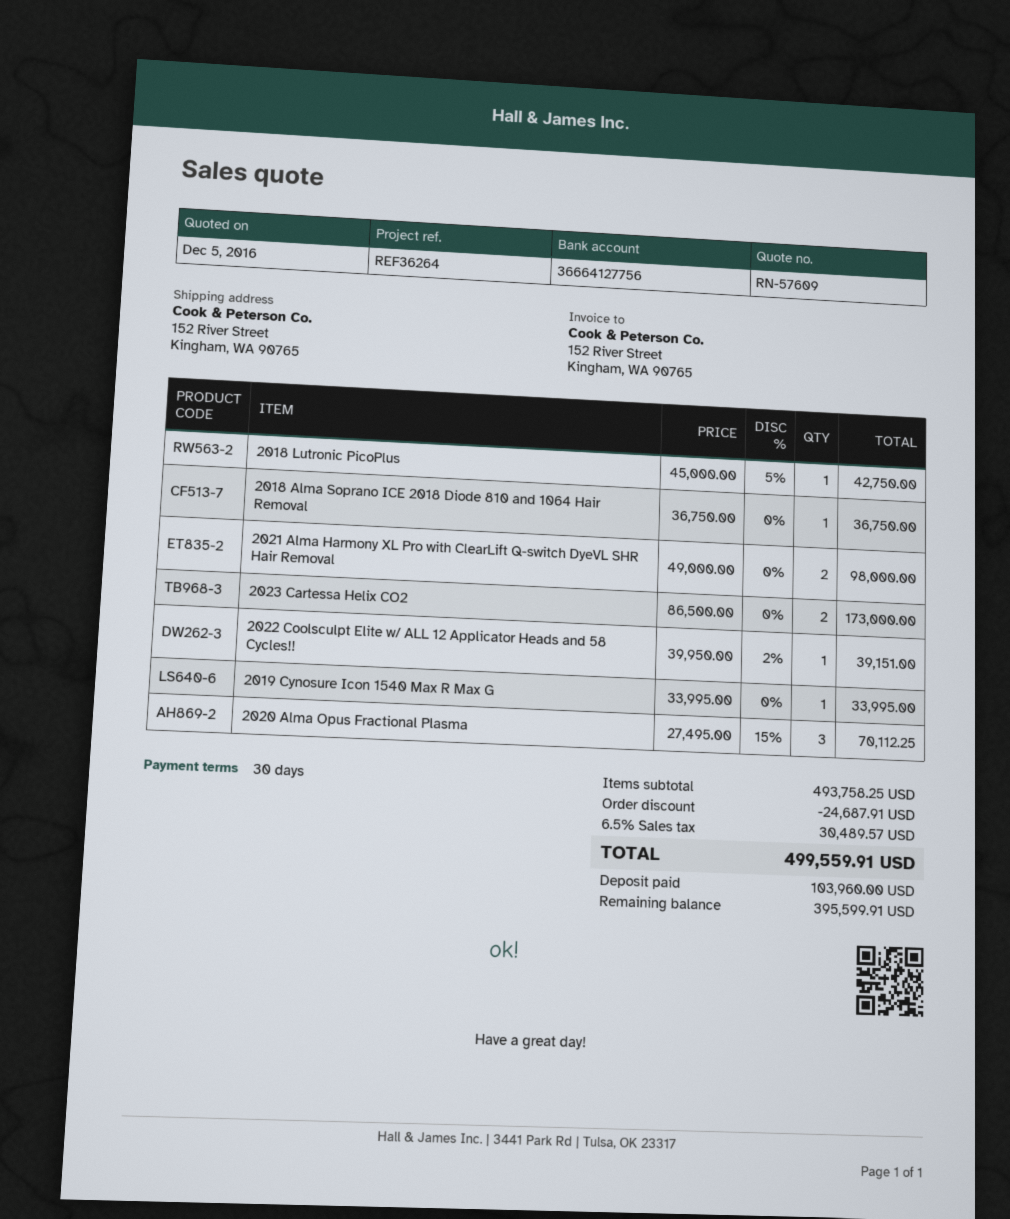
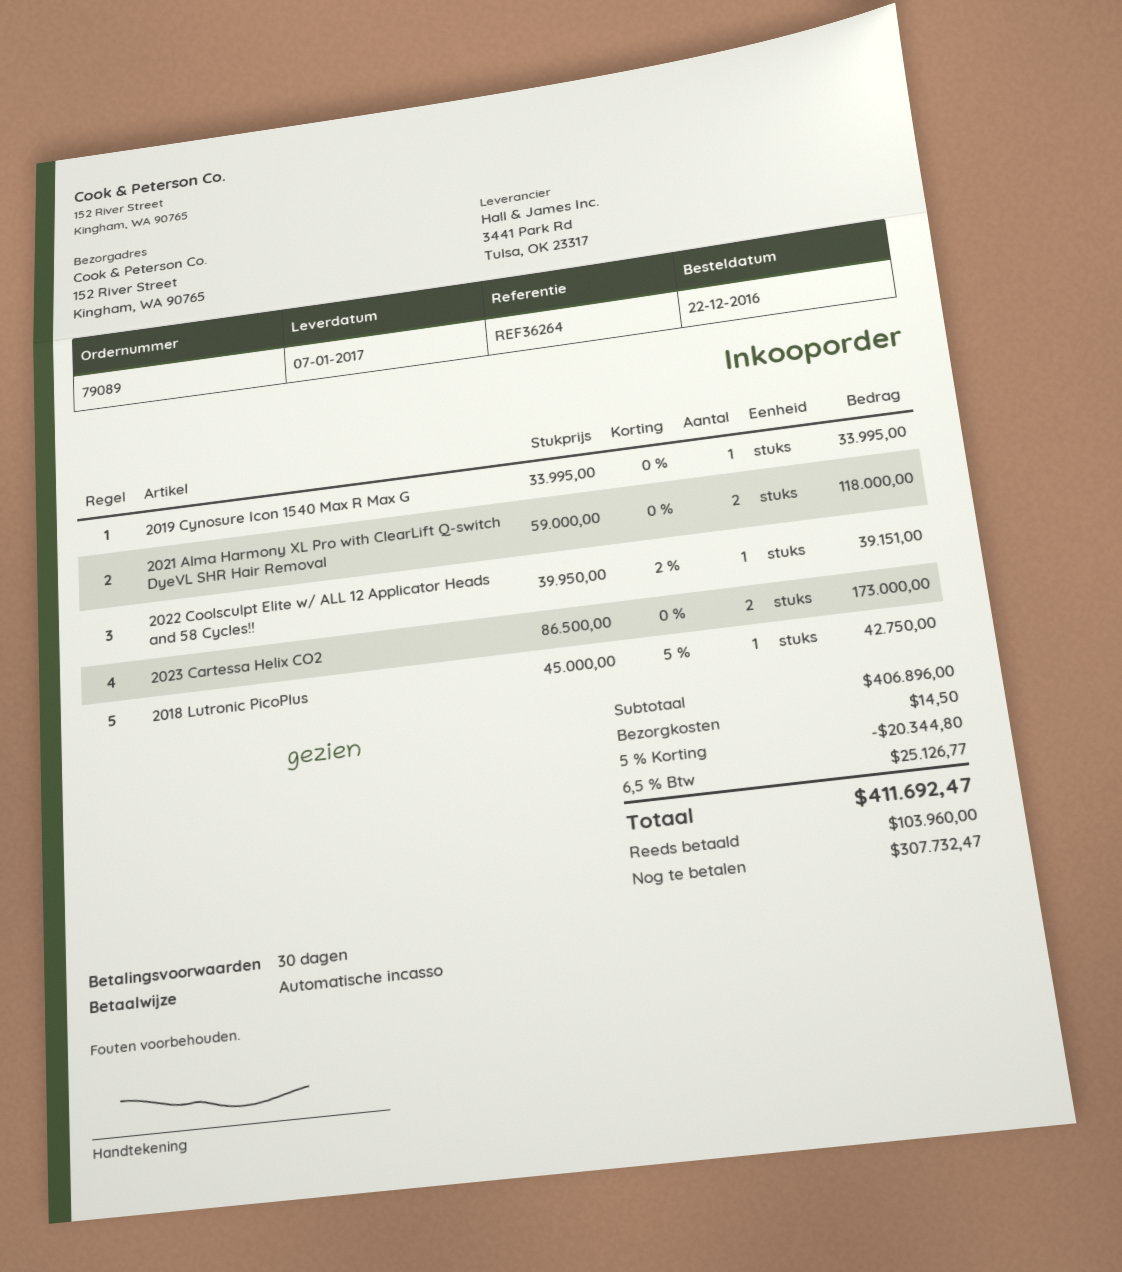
2018 Alma Soprano ICE 2018 Diode 810 and 1064 Hair Removal: 1 x 36750.00 = 36750.00 -> none
2021 Alma Harmony XL Pro with ClearLift Q-switch DyeVL SHR Hair Removal: 2 x 49000.00 = 98000.00 -> 2 x 59000.00 = 118000.00
2020 Alma Opus Fractional Plasma: 3 x 27495.00 - 15% = 70112.25 -> none
subtotal: 493758.25 -> 406896.00
discount: 24687.91 -> 20344.80
shipping: none -> 14.50
tax: 6.5% = 30489.57 -> 6.5% = 25126.77
total: 499559.91 -> 411692.47
balance: 395599.91 -> 307732.47

